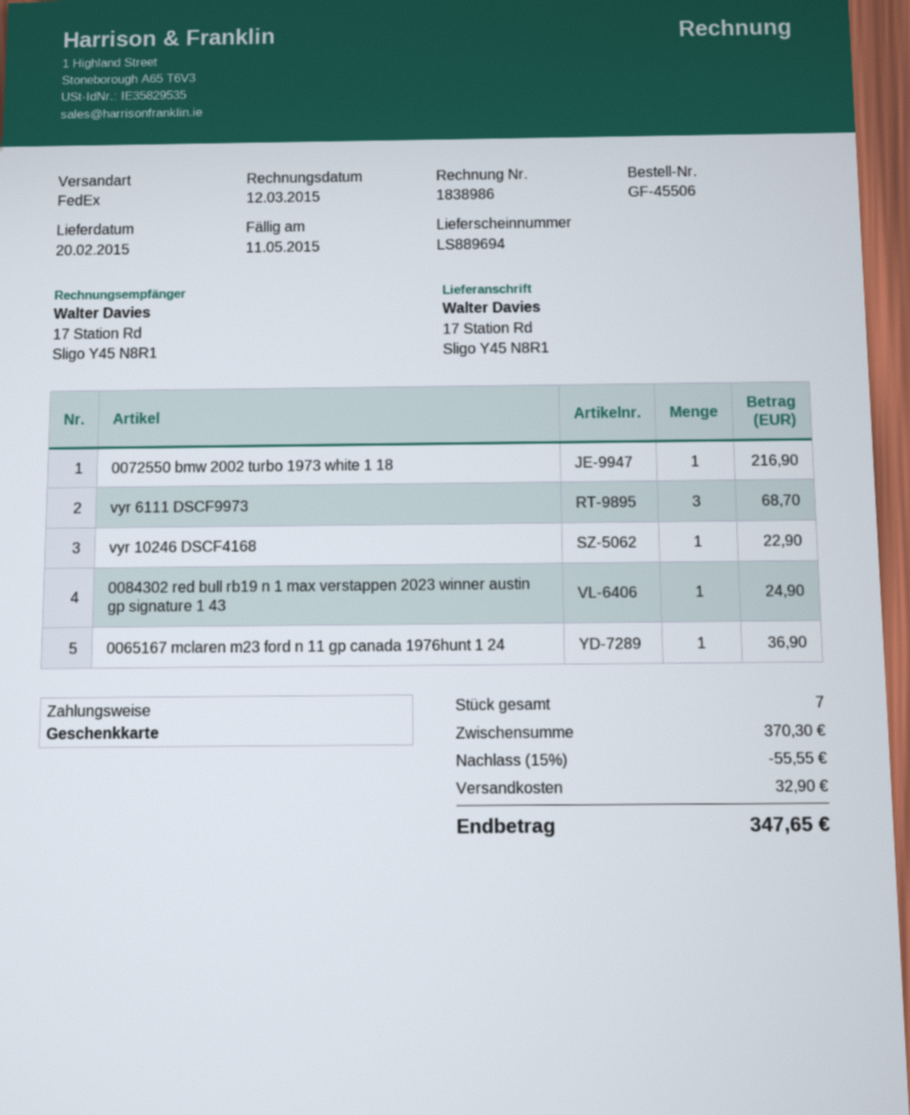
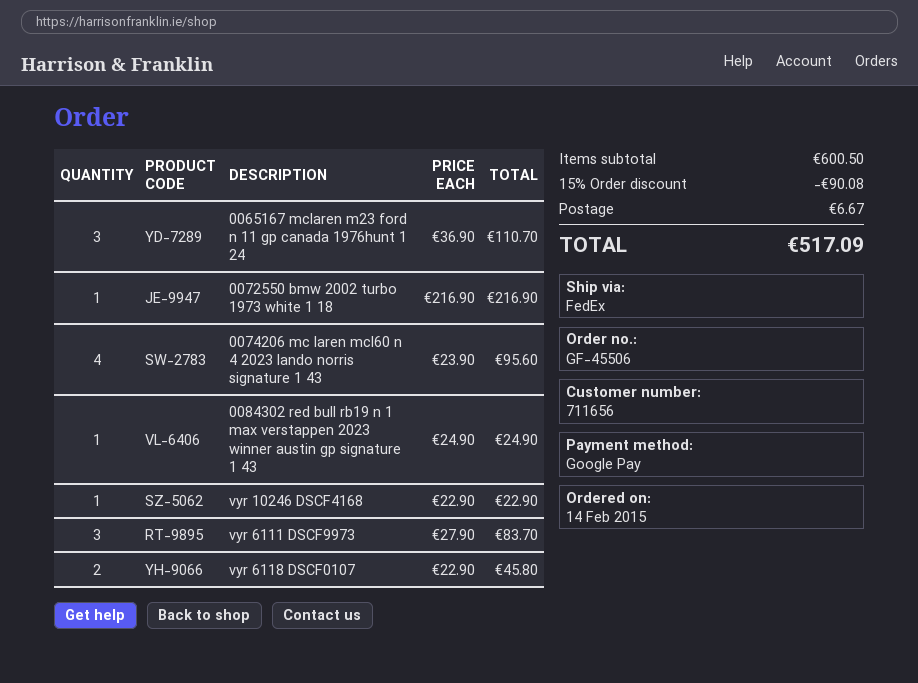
payment method: gift card -> Google Pay
vyr 6111 DSCF9973: 3 for 68.70 -> 3 for 83.70
0065167 mclaren m23 ford n 11 gp canada 1976hunt 1 24: 1 for 36.90 -> 3 for 110.70
0074206 mc laren mcl60 n 4 2023 lando norris signature 1 43: none -> 4 for 95.60
vyr 6118 DSCF0107: none -> 2 for 45.80
subtotal: 370.30 -> 600.50
discount: 15% = 55.55 -> 15% = 90.08
shipping: 32.90 -> 6.67
total: 347.65 -> 517.09

